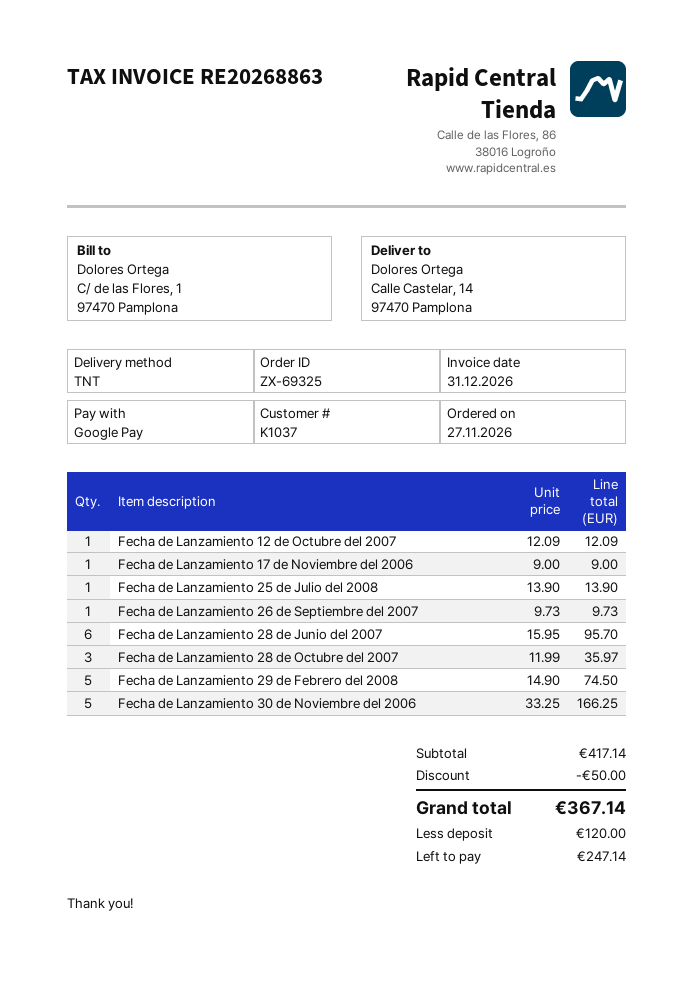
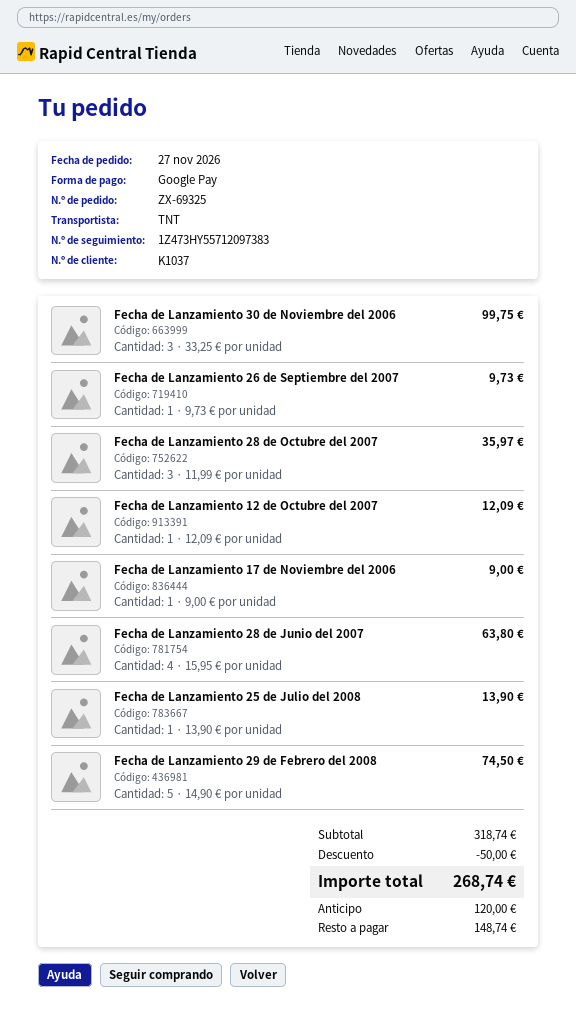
Fecha de Lanzamiento 28 de Junio del 2007: 6 x 15.95 = 95.70 -> 4 x 15.95 = 63.80
Fecha de Lanzamiento 30 de Noviembre del 2006: 5 x 33.25 = 166.25 -> 3 x 33.25 = 99.75
subtotal: 417.14 -> 318.74
total: 367.14 -> 268.74
balance: 247.14 -> 148.74

